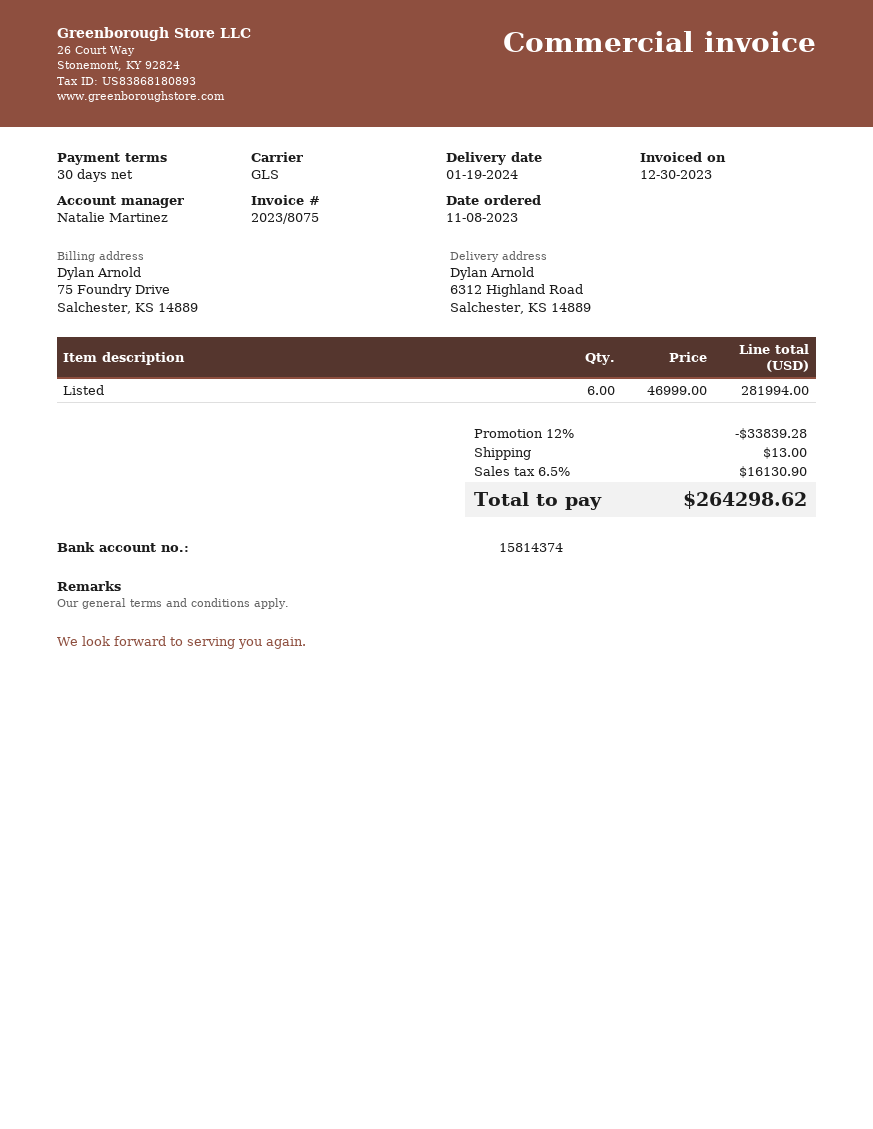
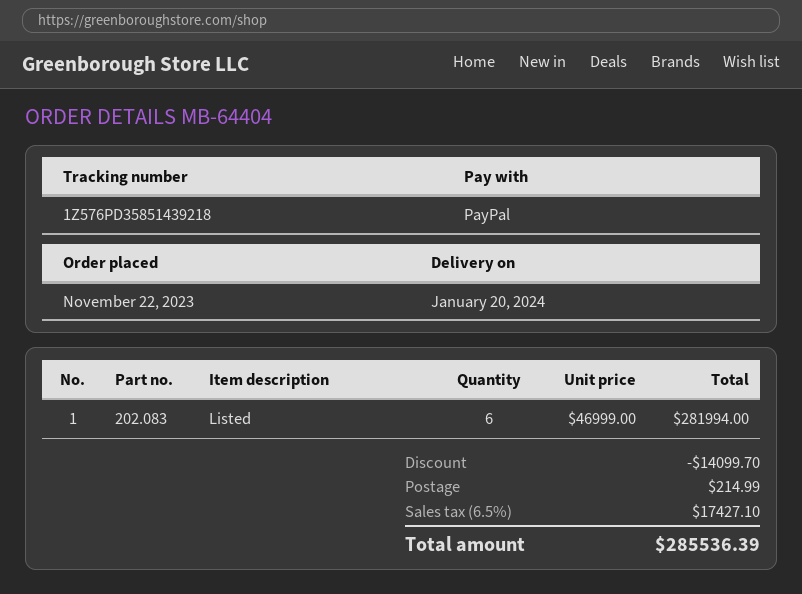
order date: 2023-11-08 -> 2023-11-22
delivery date: 2024-01-19 -> 2024-01-20
discount: 33839.28 -> 14099.70
shipping: 13.00 -> 214.99
tax: 6.5% = 16130.90 -> 6.5% = 17427.10
total: 264298.62 -> 285536.39

